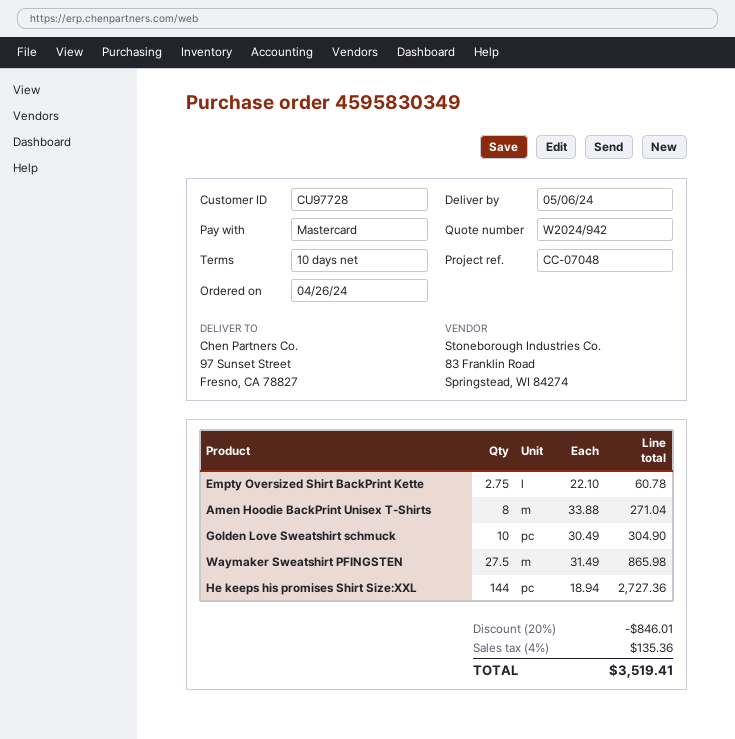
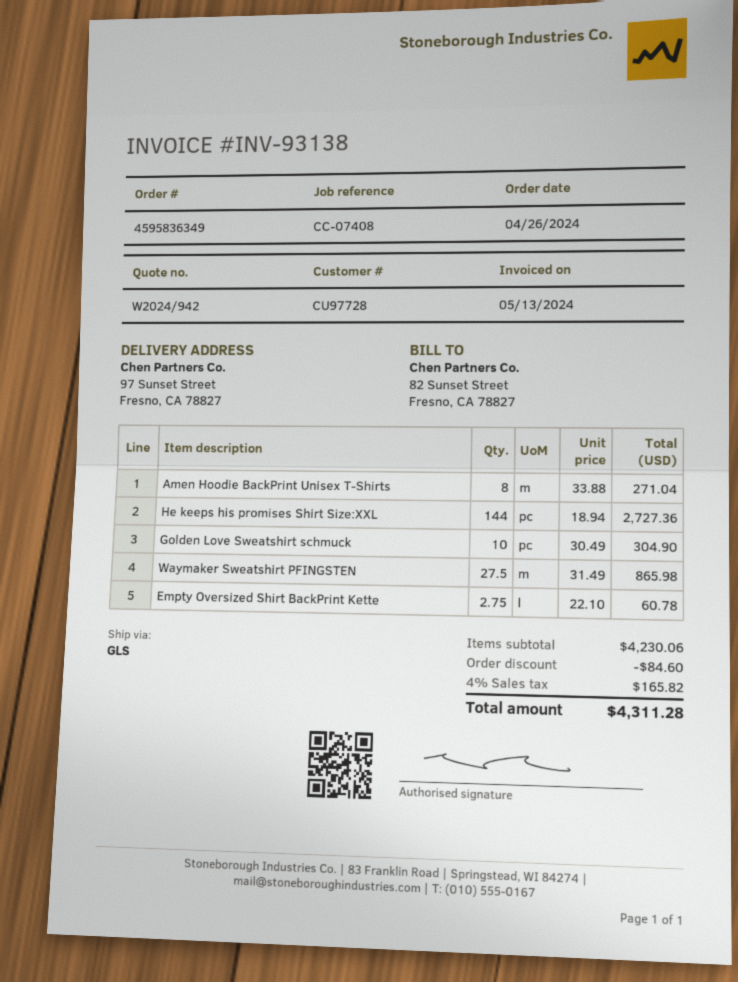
order number: 4595830349 -> 4595836349
reference: CC-07048 -> CC-07408
discount: 846.01 -> 84.60
tax: 4% = 135.36 -> 4% = 165.82
total: 3519.41 -> 4311.28

